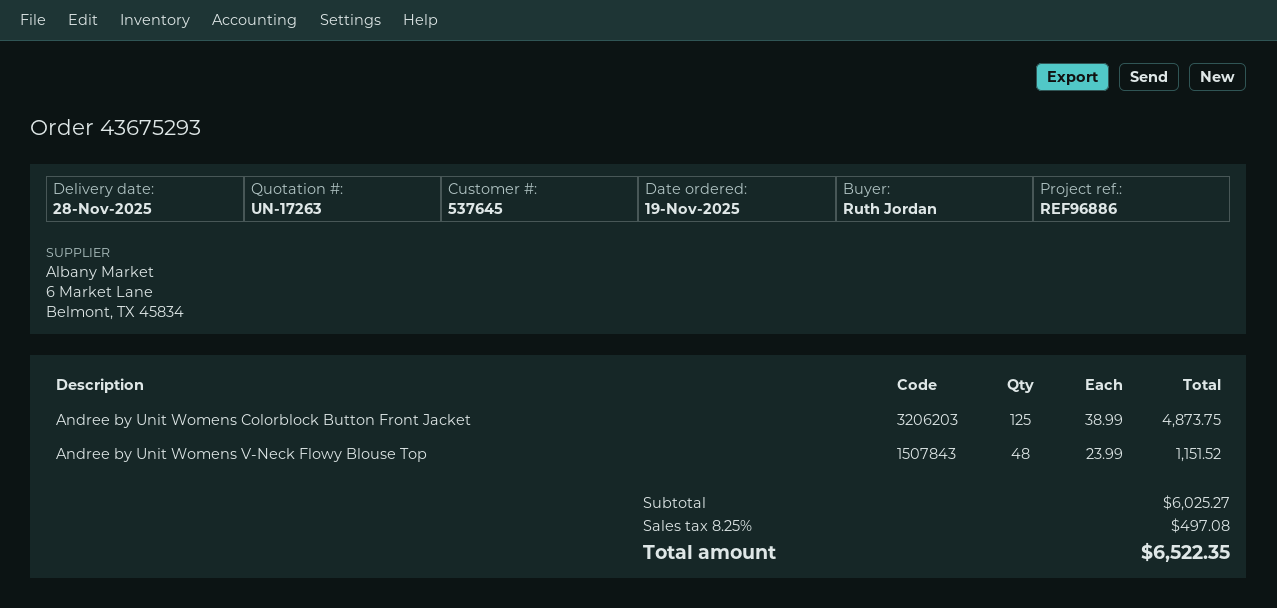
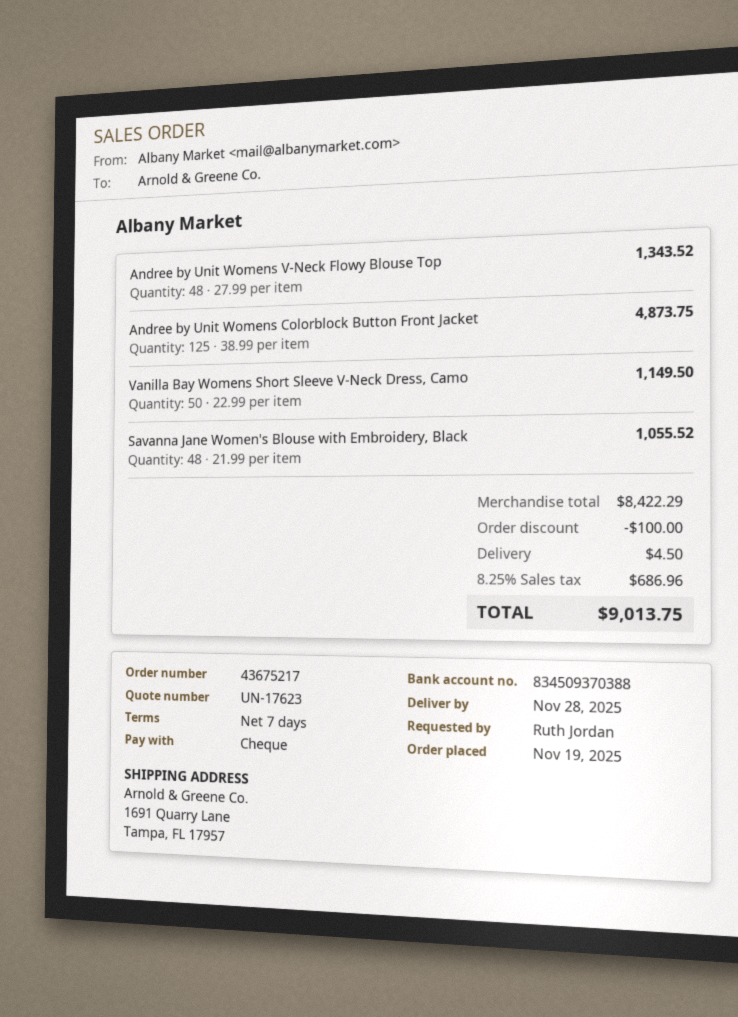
quote number: UN-17263 -> UN-17623
order number: 43675293 -> 43675217
Andree by Unit Womens V-Neck Flowy Blouse Top: 48 x 23.99 = 1151.52 -> 48 x 27.99 = 1343.52
Vanilla Bay Womens Short Sleeve V-Neck Dress, Camo: none -> 50 x 22.99 = 1149.50
Savanna Jane Women's Blouse with Embroidery, Black: none -> 48 x 21.99 = 1055.52
subtotal: 6025.27 -> 8422.29
discount: none -> 100.00
shipping: none -> 4.50
tax: 8.25% = 497.08 -> 8.25% = 686.96
total: 6522.35 -> 9013.75

